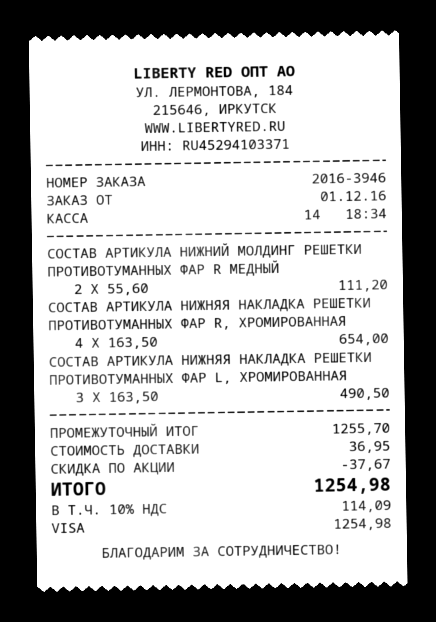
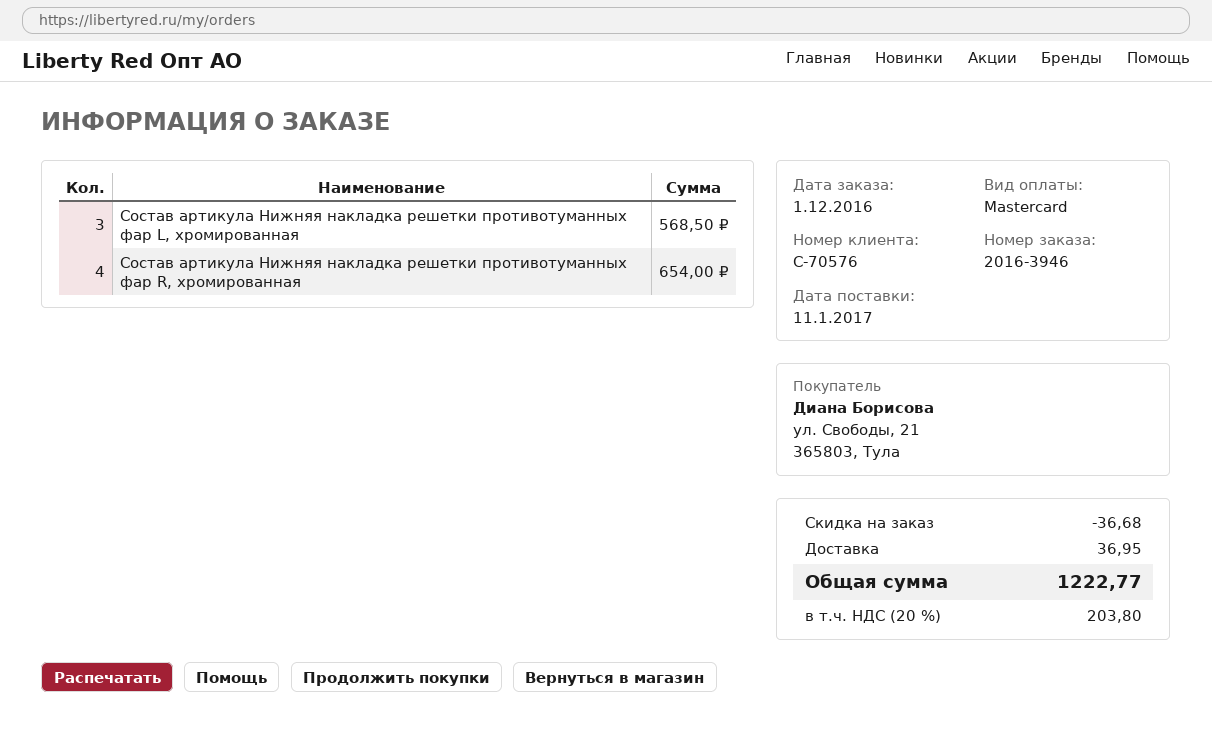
payment method: Visa -> Mastercard
СОСТАВ АРТИКУЛА НИЖНИЙ МОЛДИНГ РЕШЕТКИ ПРОТИВОТУМАННЫХ ФАР R МЕДНЫЙ: 2 for 111.20 -> none
СОСТАВ АРТИКУЛА НИЖНЯЯ НАКЛАДКА РЕШЕТКИ ПРОТИВОТУМАННЫХ ФАР L, ХРОМИРОВАННАЯ: 3 for 490.50 -> 3 for 568.50
discount: 37.67 -> 36.68
tax: 10% = 114.09 -> 20% = 203.80
total: 1254.98 -> 1222.77

